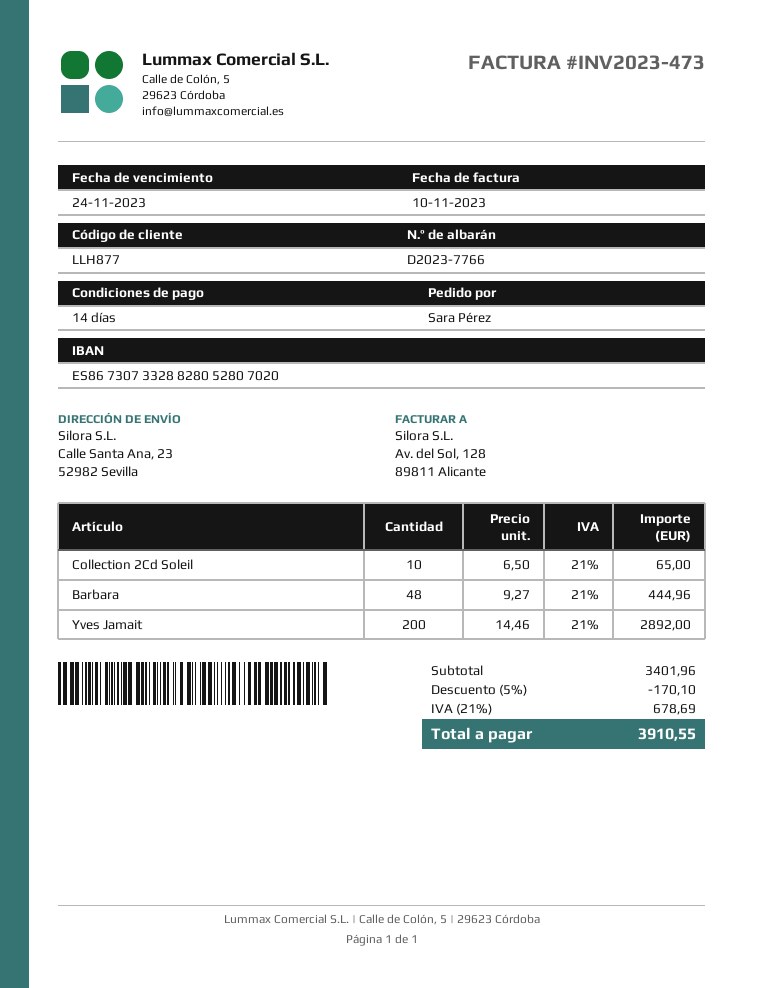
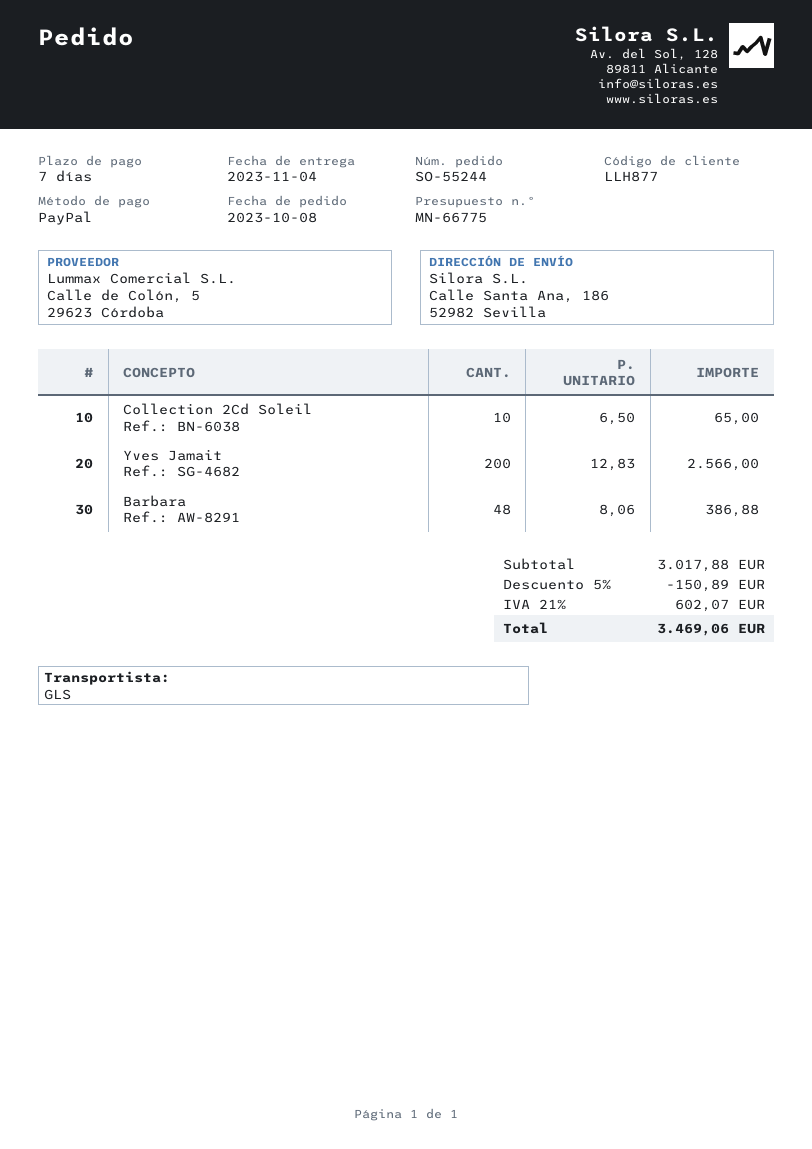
payment terms: 14 days -> 7 days
ship to: Calle Santa Ana, 23, 52982 Sevilla -> Calle Santa Ana, 186, 52982 Sevilla
Barbara: 48 x 9.27 = 444.96 -> 48 x 8.06 = 386.88
Yves Jamait: 200 x 14.46 = 2892.00 -> 200 x 12.83 = 2566.00
subtotal: 3401.96 -> 3017.88
discount: 5% = 170.10 -> 5% = 150.89
tax: 21% = 678.69 -> 21% = 602.07
total: 3910.55 -> 3469.06

